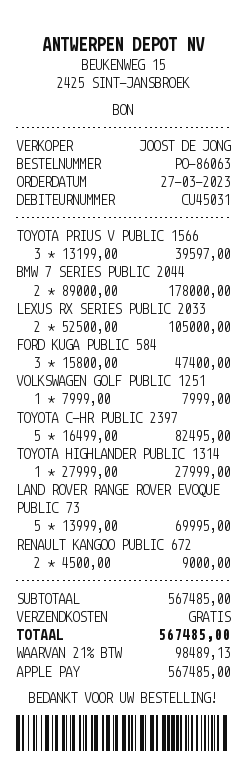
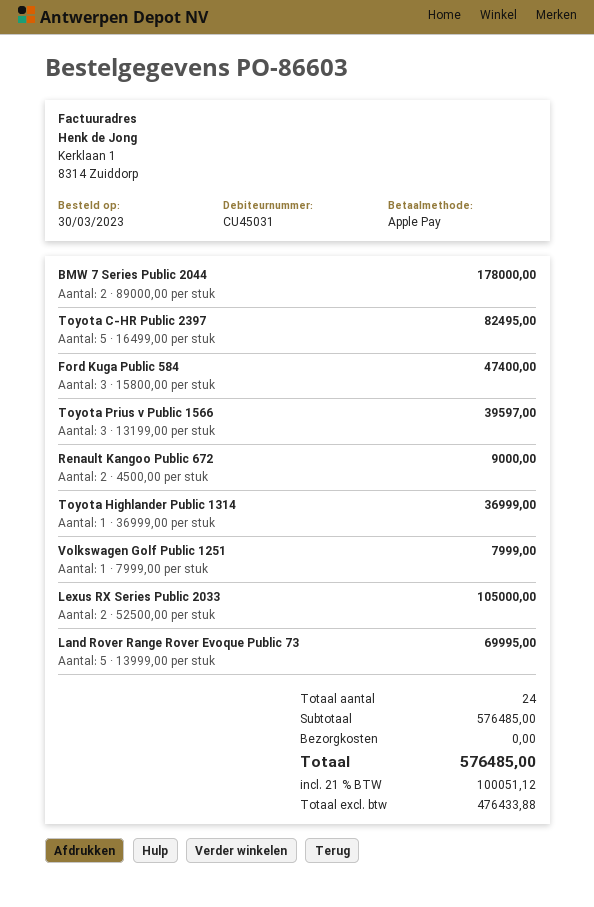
order number: PO-86063 -> PO-86603
order date: 2023-03-27 -> 2023-03-30
TOYOTA HIGHLANDER PUBLIC 1314: 1 x 27999.00 = 27999.00 -> 1 x 36999.00 = 36999.00
subtotal: 567485.00 -> 576485.00
tax: 21% = 98489.13 -> 21% = 100051.12
total: 567485.00 -> 576485.00

